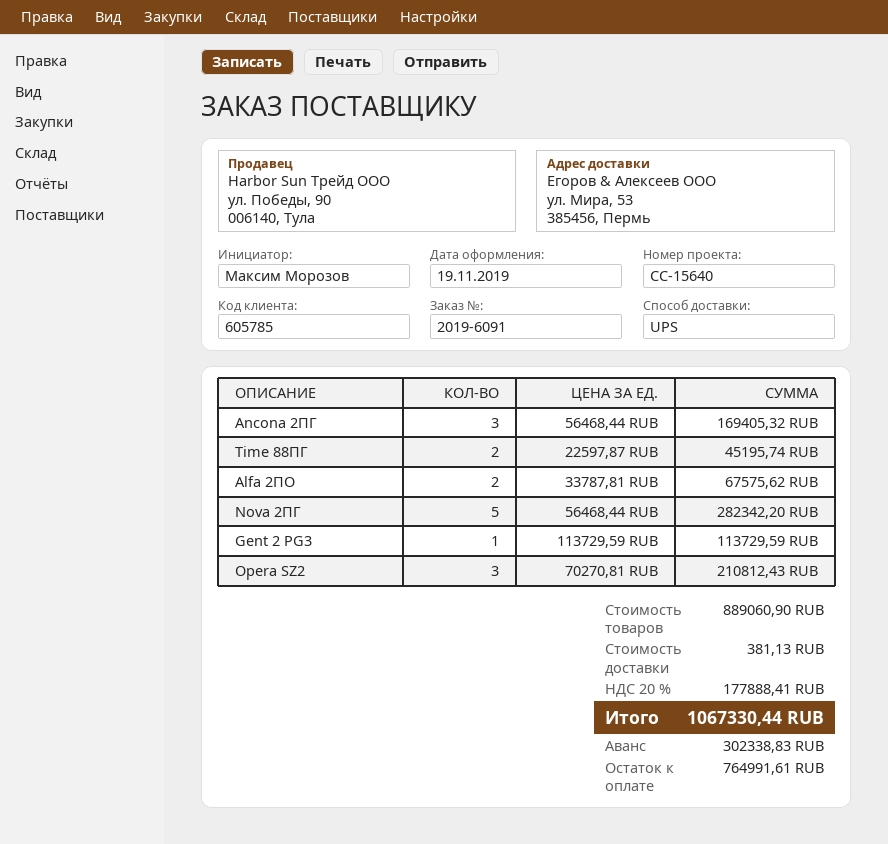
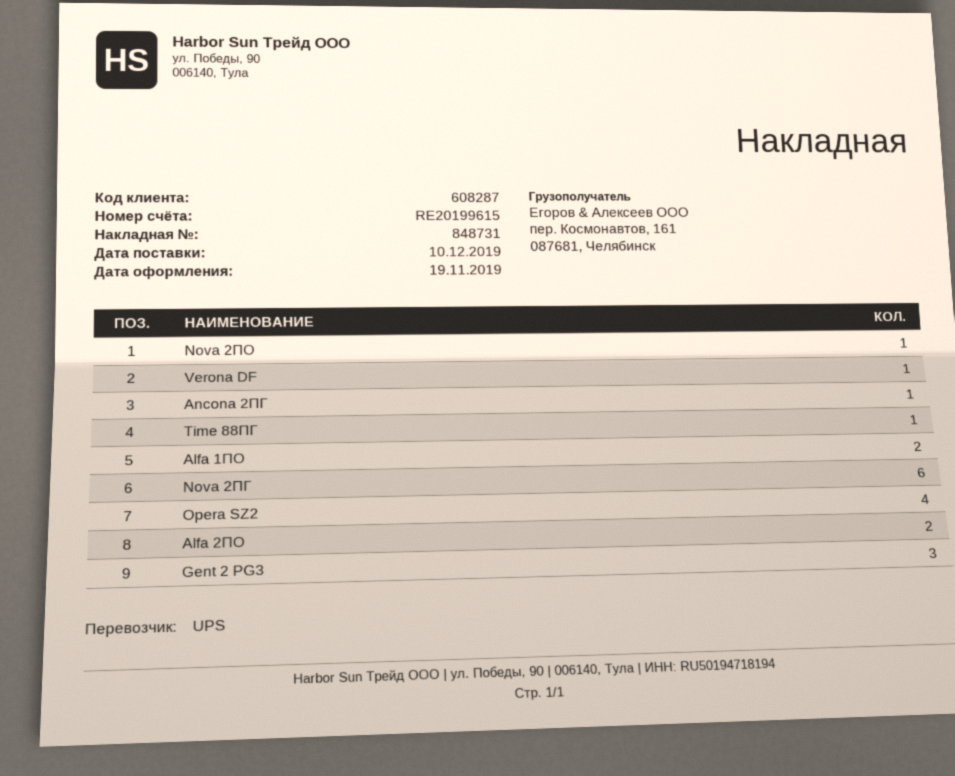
customer number: 605785 -> 608287
ship to: ул. Мира, 53, 385456, Пермь -> пер. Космонавтов, 161, 087681, Челябинск
Ancona 2ПГ: 3 -> 1
Time 88ПГ: 2 -> 1
Nova 2ПГ: 5 -> 6
Gent 2 PG3: 1 -> 3
Opera SZ2: 3 -> 4
Nova 2ПО: none -> 1
Verona DF: none -> 1
Alfa 1ПО: none -> 2

